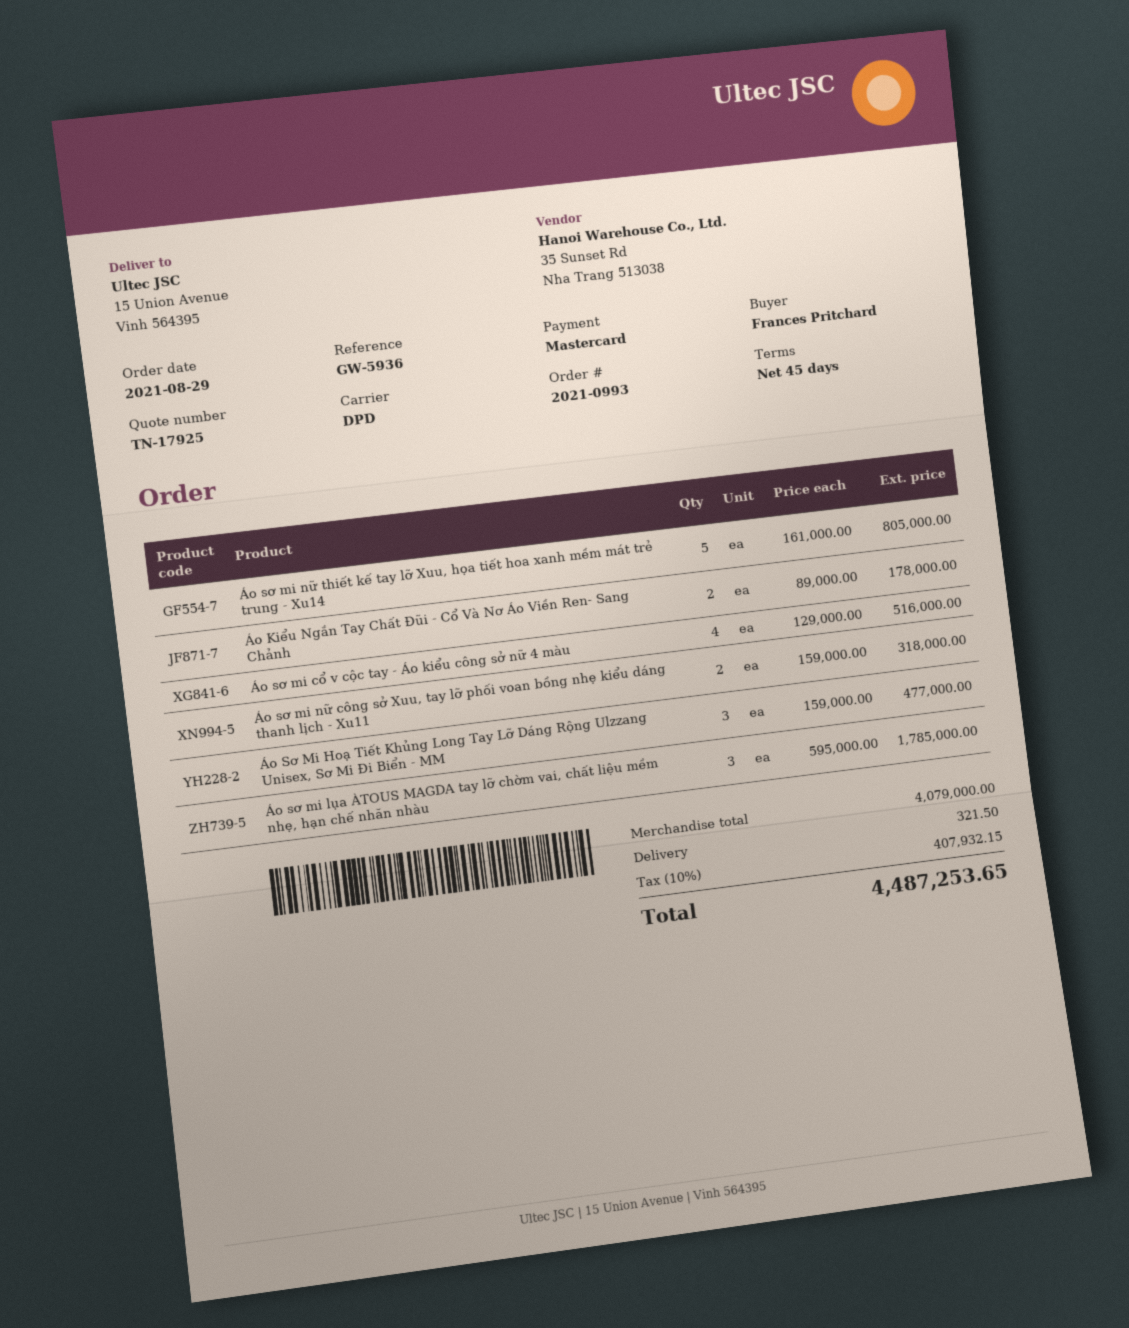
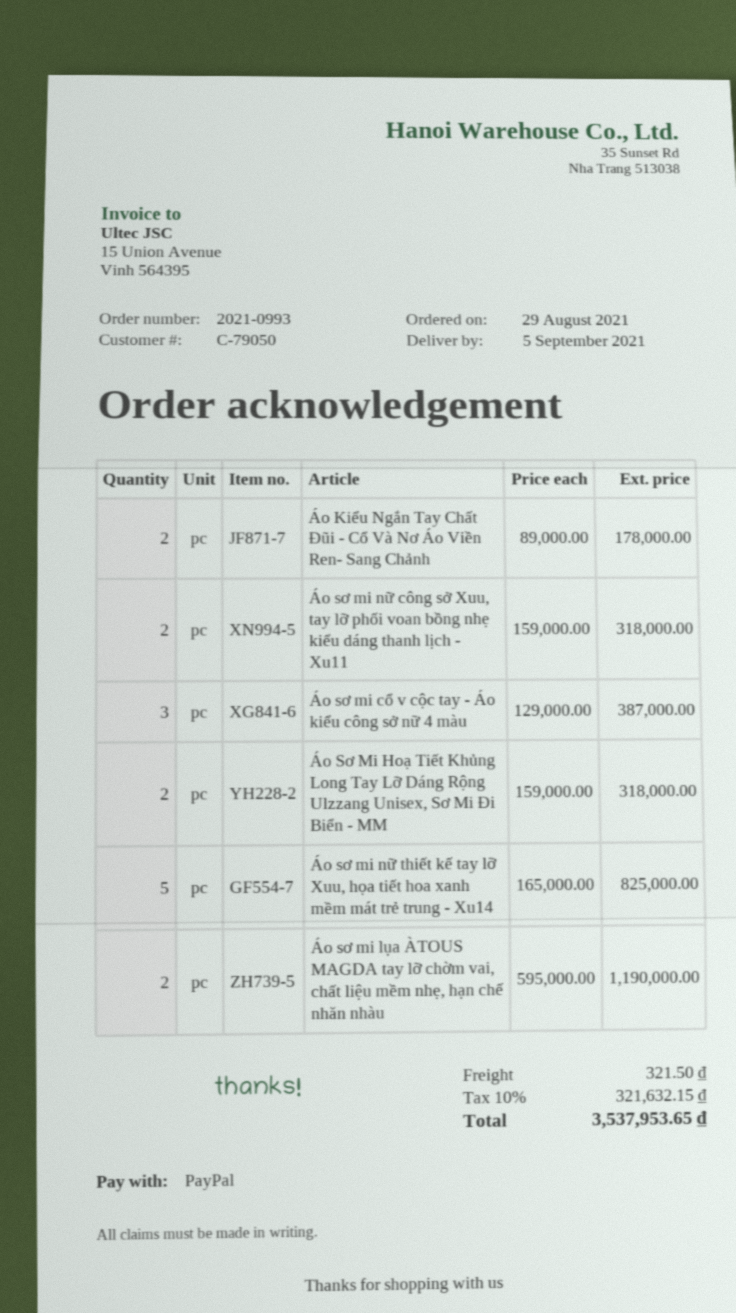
payment method: Mastercard -> PayPal
Áo sơ mi nữ thiết kế tay lỡ Xuu, họa tiết hoa xanh mềm mát trẻ trung - Xu14: 5 x 161000.00 = 805000.00 -> 5 x 165000.00 = 825000.00
Áo sơ mi cổ v cộc tay - Áo kiểu công sở nữ 4 màu: 4 x 129000.00 = 516000.00 -> 3 x 129000.00 = 387000.00
Áo Sơ Mi Hoạ Tiết Khủng Long Tay Lỡ Dáng Rộng Ulzzang Unisex, Sơ Mi Đi Biển - MM: 3 x 159000.00 = 477000.00 -> 2 x 159000.00 = 318000.00
Áo sơ mi lụa ÀTOUS MAGDA tay lỡ chờm vai, chất liệu mềm nhẹ, hạn chế nhăn nhàu: 3 x 595000.00 = 1785000.00 -> 2 x 595000.00 = 1190000.00
tax: 10% = 407932.15 -> 10% = 321632.15
total: 4487253.65 -> 3537953.65

